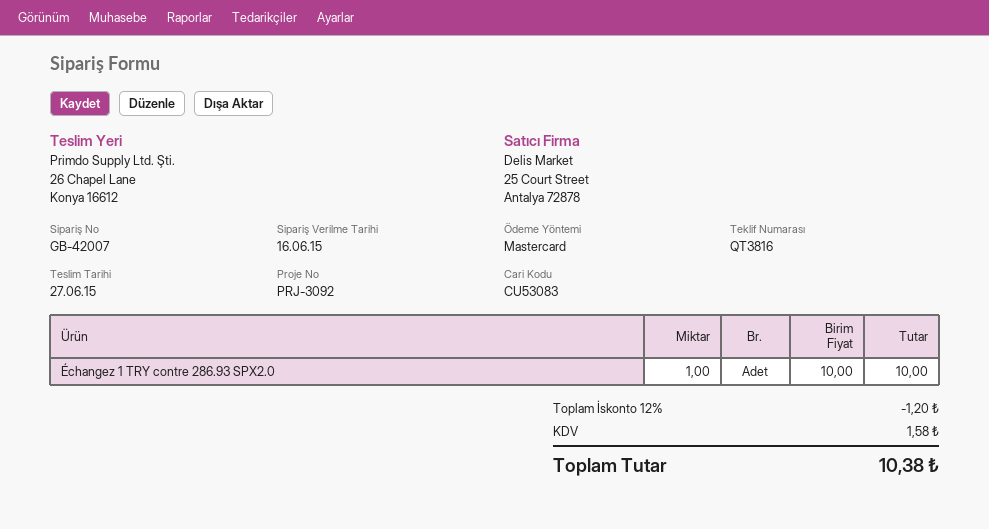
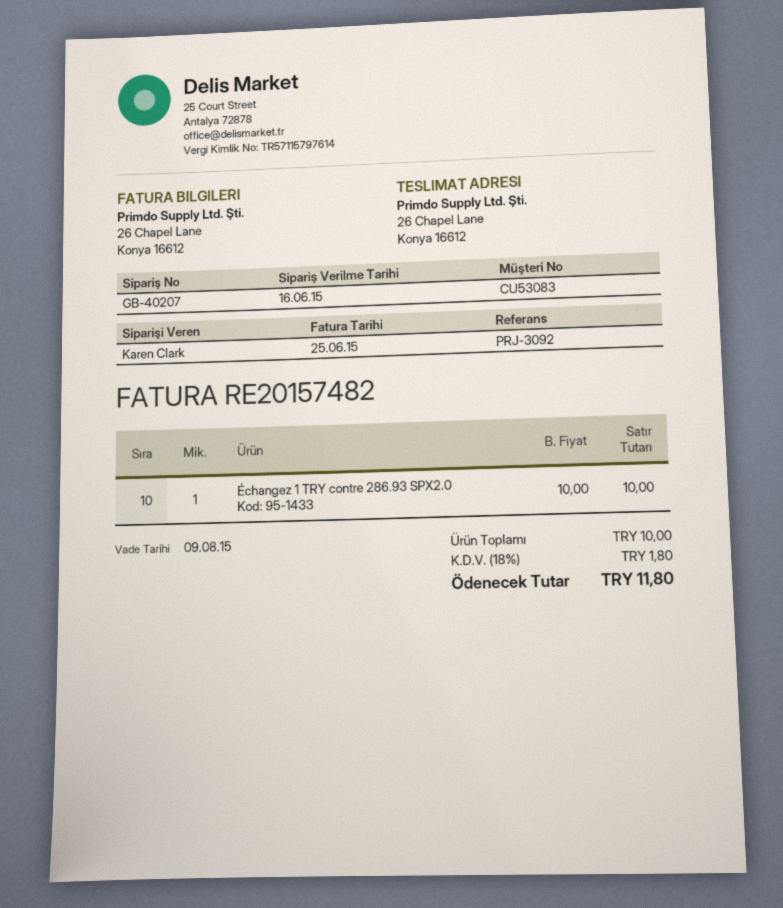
order number: GB-42007 -> GB-40207
discount: 12% = 1.20 -> none
tax: 1.58 -> 1.80
total: 10.38 -> 11.80

